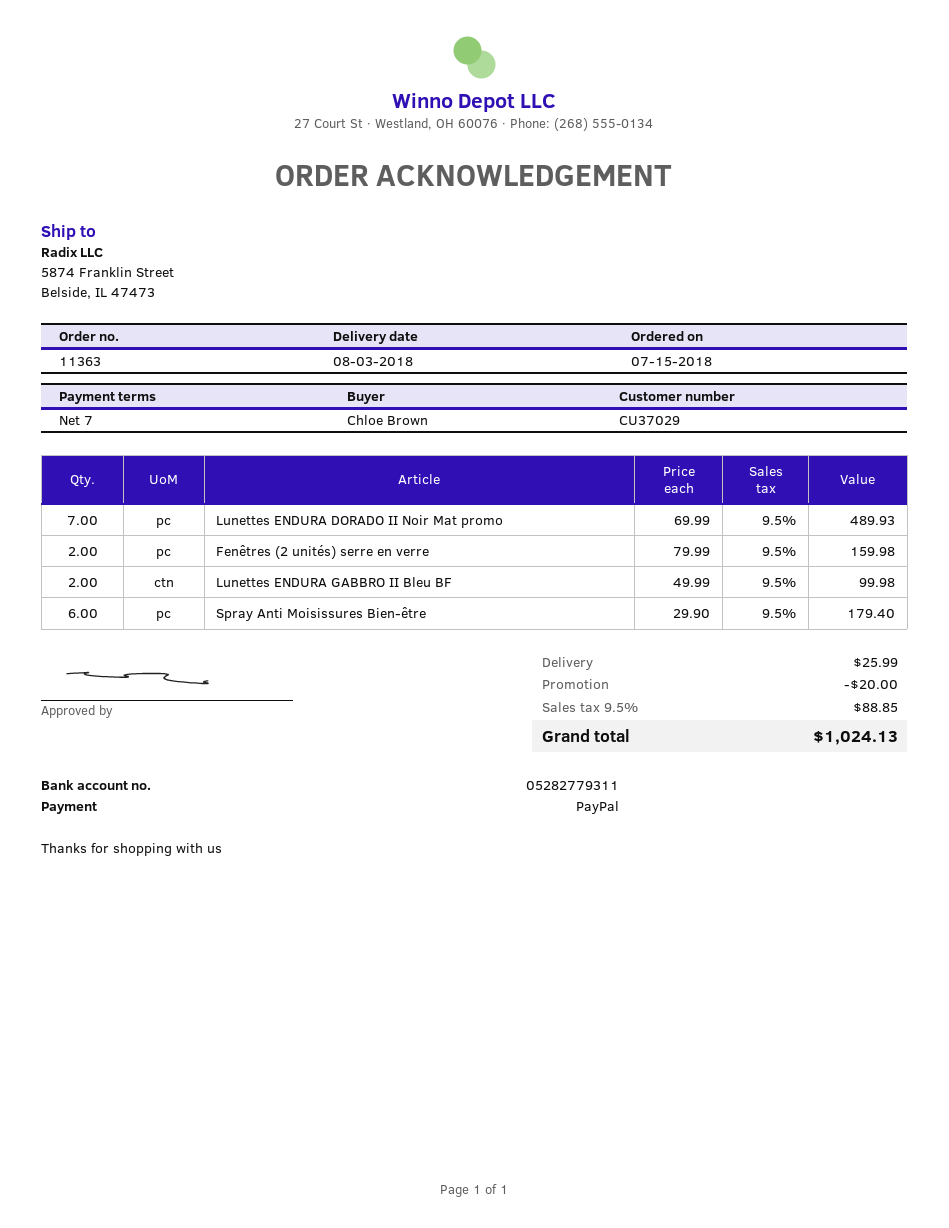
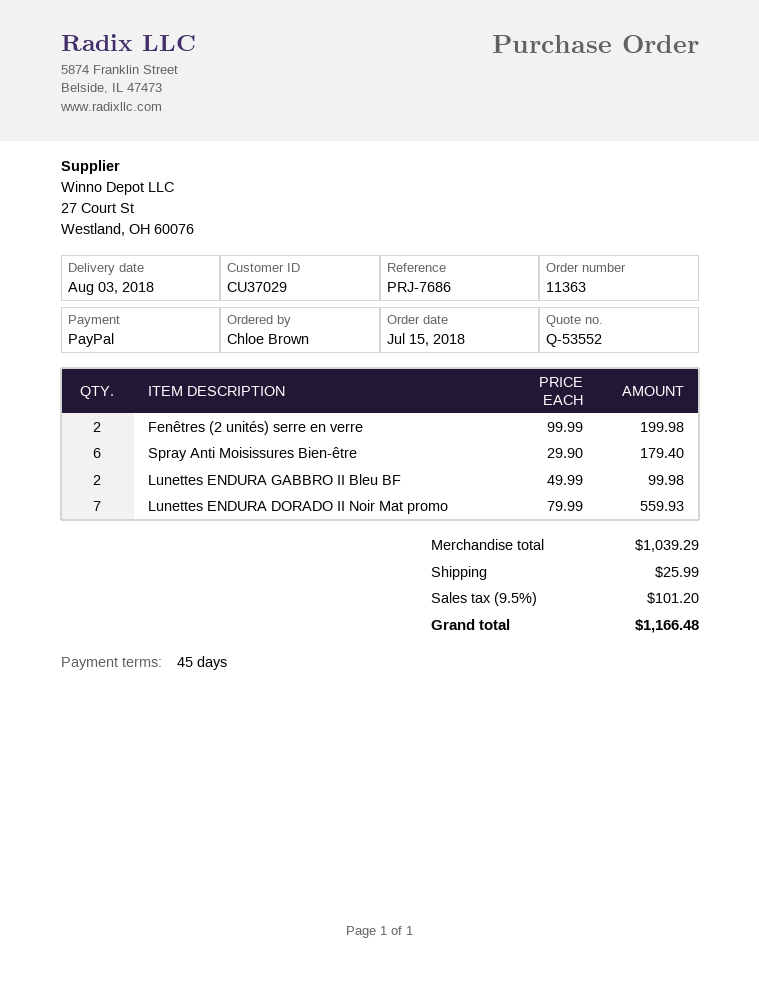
payment terms: 7 days -> 45 days
Lunettes ENDURA DORADO II Noir Mat promo: 7 x 69.99 = 489.93 -> 7 x 79.99 = 559.93
Fenêtres (2 unités) serre en verre: 2 x 79.99 = 159.98 -> 2 x 99.99 = 199.98
discount: 20.00 -> none
tax: 9.5% = 88.85 -> 9.5% = 101.20
total: 1024.13 -> 1166.48

